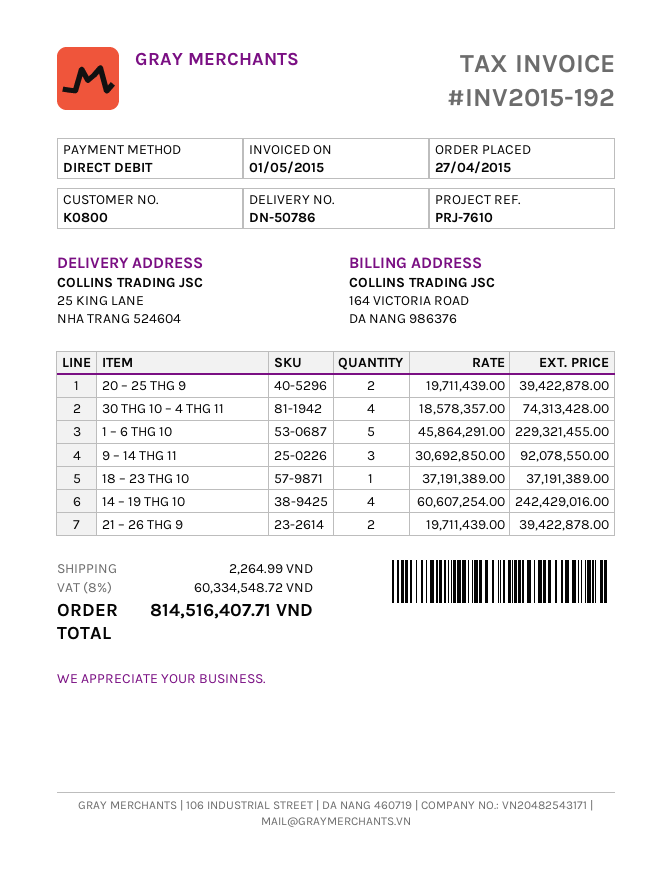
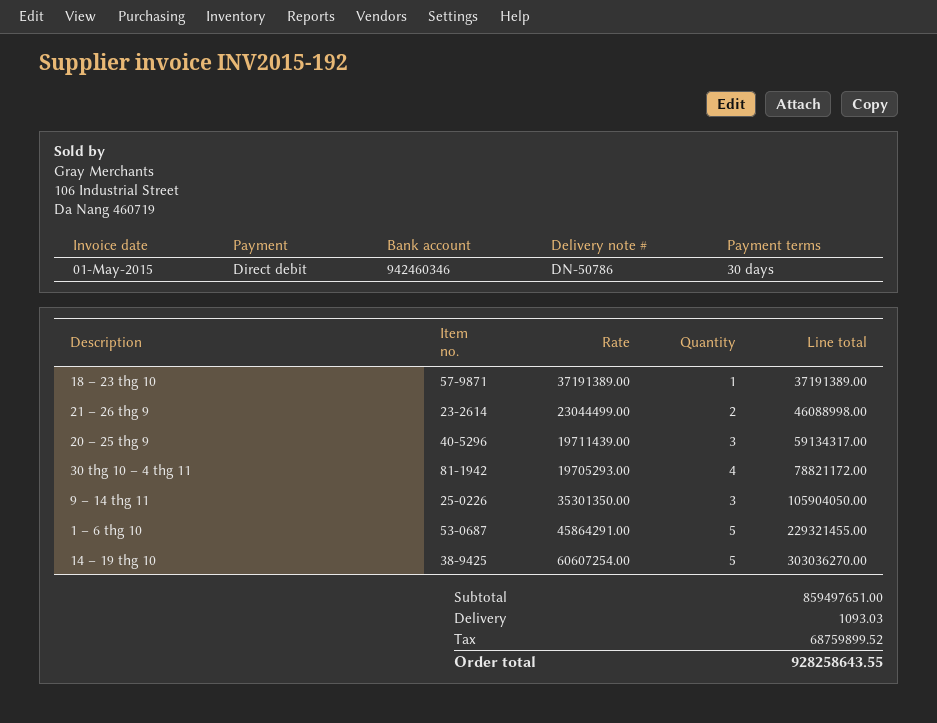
20 – 25 THG 9: 2 x 19711439.00 = 39422878.00 -> 3 x 19711439.00 = 59134317.00
30 THG 10 – 4 THG 11: 4 x 18578357.00 = 74313428.00 -> 4 x 19705293.00 = 78821172.00
9 – 14 THG 11: 3 x 30692850.00 = 92078550.00 -> 3 x 35301350.00 = 105904050.00
14 – 19 THG 10: 4 x 60607254.00 = 242429016.00 -> 5 x 60607254.00 = 303036270.00
21 – 26 THG 9: 2 x 19711439.00 = 39422878.00 -> 2 x 23044499.00 = 46088998.00
shipping: 2264.99 -> 1093.03
tax: 60334548.72 -> 68759899.52
total: 814516407.71 -> 928258643.55

